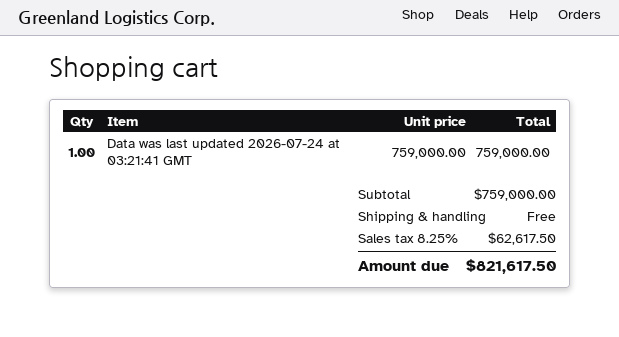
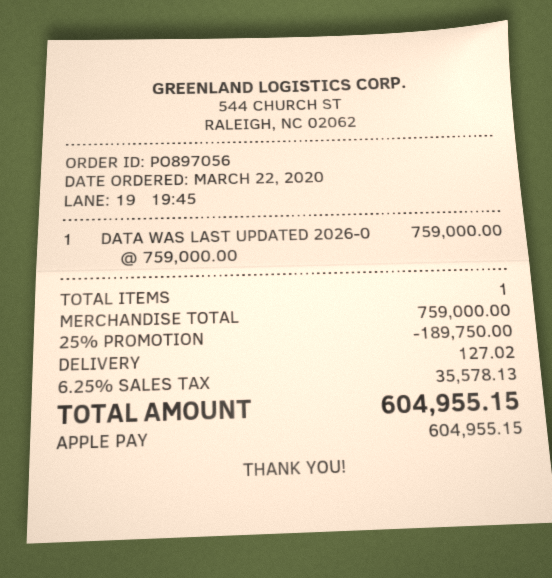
discount: none -> 25% = 189750.00
shipping: 0.00 -> 127.02
tax: 8.25% = 62617.50 -> 6.25% = 35578.13
total: 821617.50 -> 604955.15

